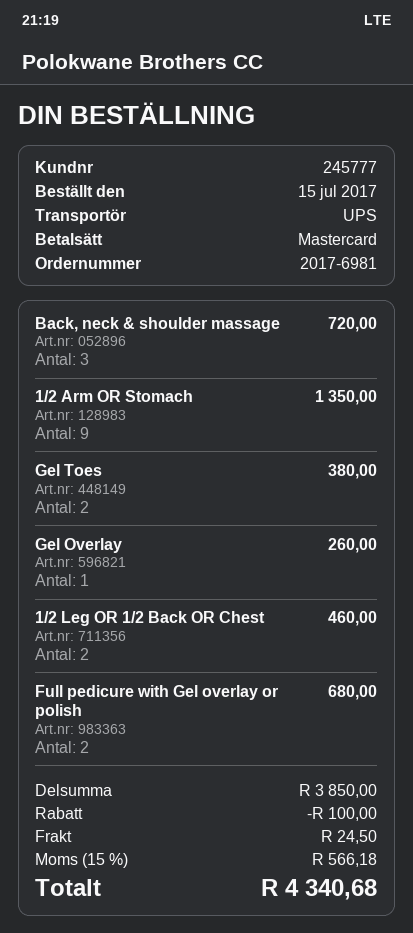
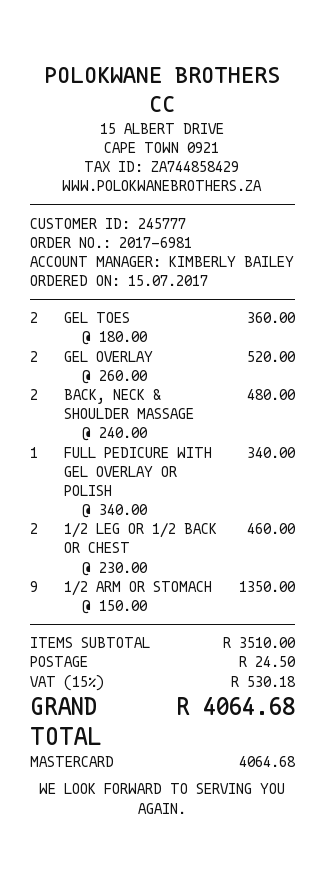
Back, neck & shoulder massage: 3 for 720.00 -> 2 for 480.00
Gel Toes: 2 for 380.00 -> 2 for 360.00
Gel Overlay: 1 for 260.00 -> 2 for 520.00
Full pedicure with Gel overlay or polish: 2 for 680.00 -> 1 for 340.00
subtotal: 3850.00 -> 3510.00
discount: 100.00 -> none
tax: 15% = 566.18 -> 15% = 530.18
total: 4340.68 -> 4064.68

